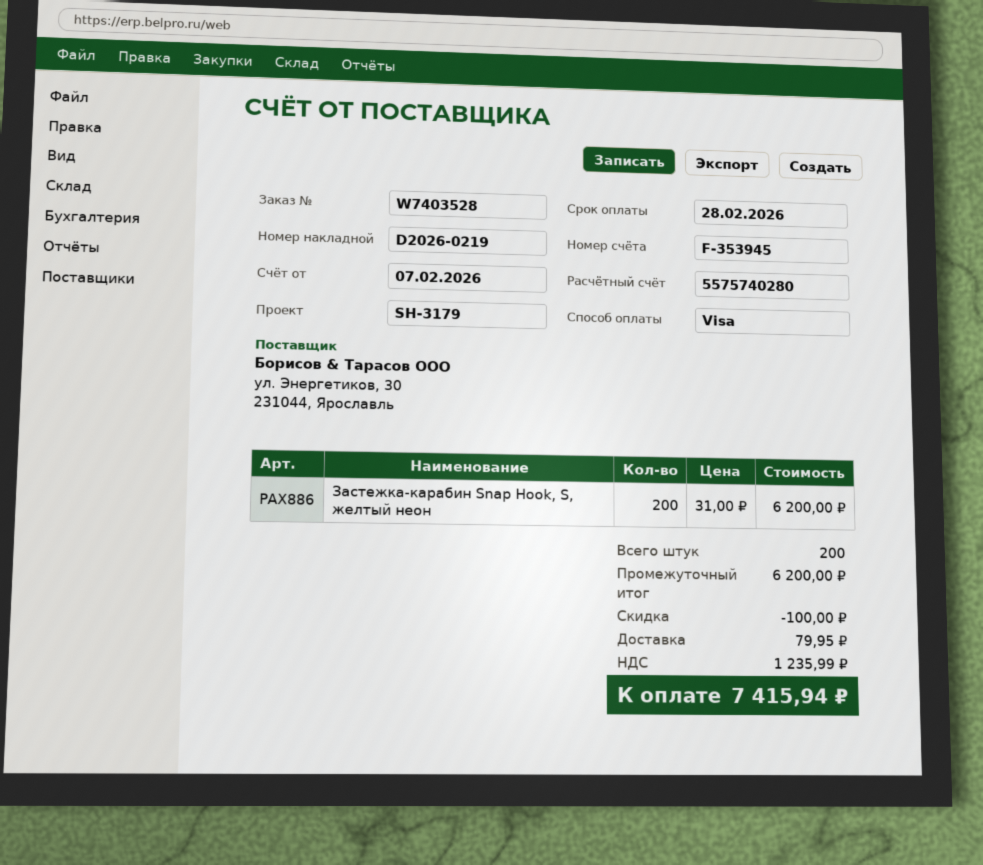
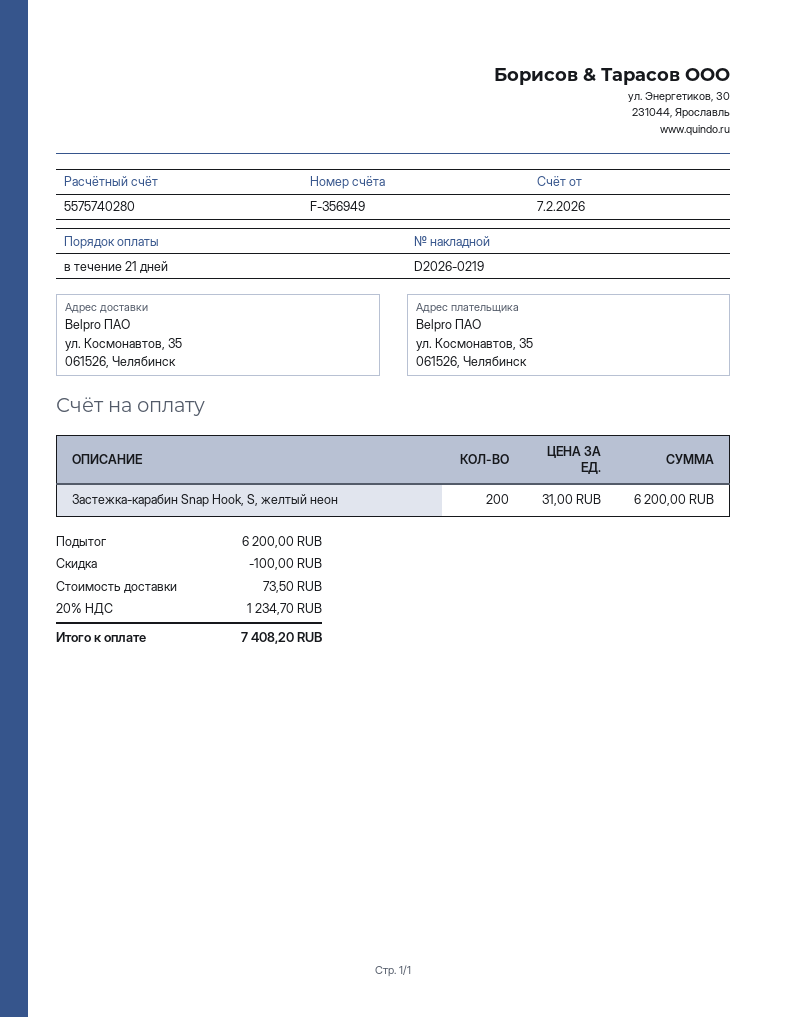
invoice number: F-353945 -> F-356949
shipping: 79.95 -> 73.50
tax: 1235.99 -> 1234.70
total: 7415.94 -> 7408.20

